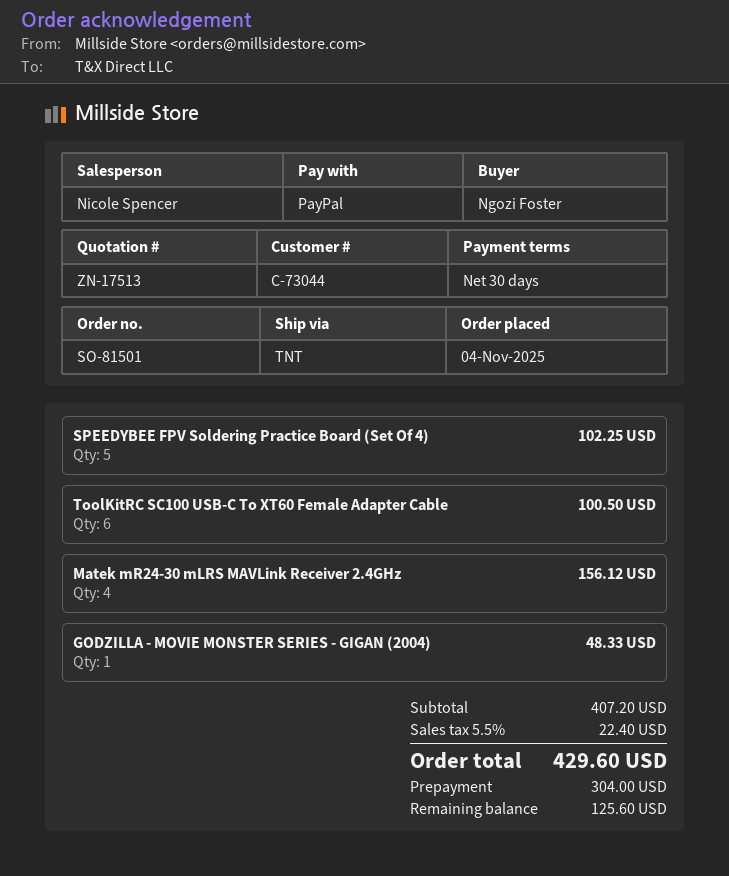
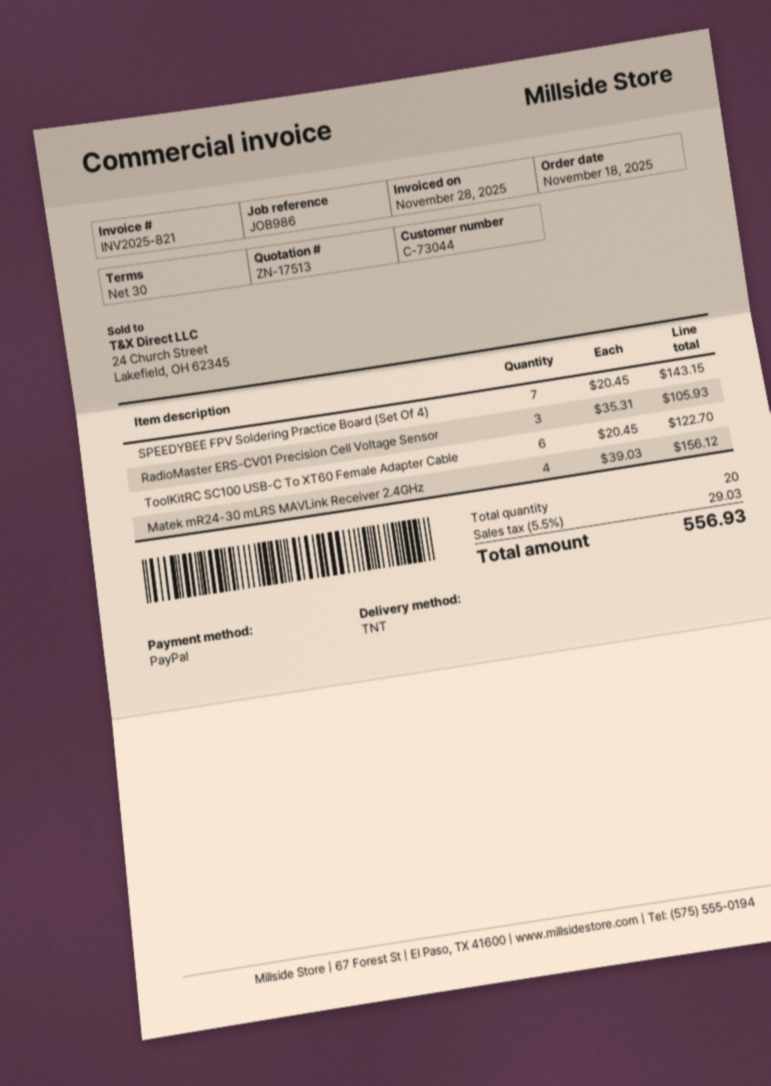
order date: 2025-11-04 -> 2025-11-18
SPEEDYBEE FPV Soldering Practice Board (Set Of 4): 5 for 102.25 -> 7 for 143.15
ToolKitRC SC100 USB-C To XT60 Female Adapter Cable: 6 for 100.50 -> 6 for 122.70
GODZILLA - MOVIE MONSTER SERIES - GIGAN (2004): 1 for 48.33 -> none
RadioMaster ERS-CV01 Precision Cell Voltage Sensor: none -> 3 for 105.93
tax: 5.5% = 22.40 -> 5.5% = 29.03
total: 429.60 -> 556.93

